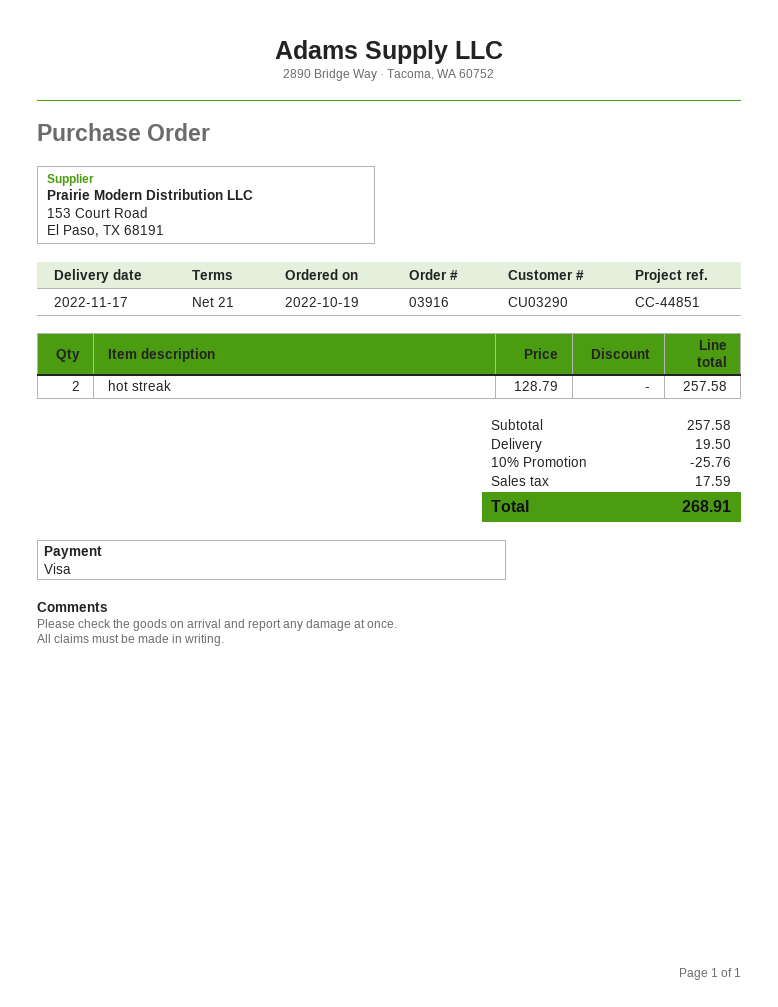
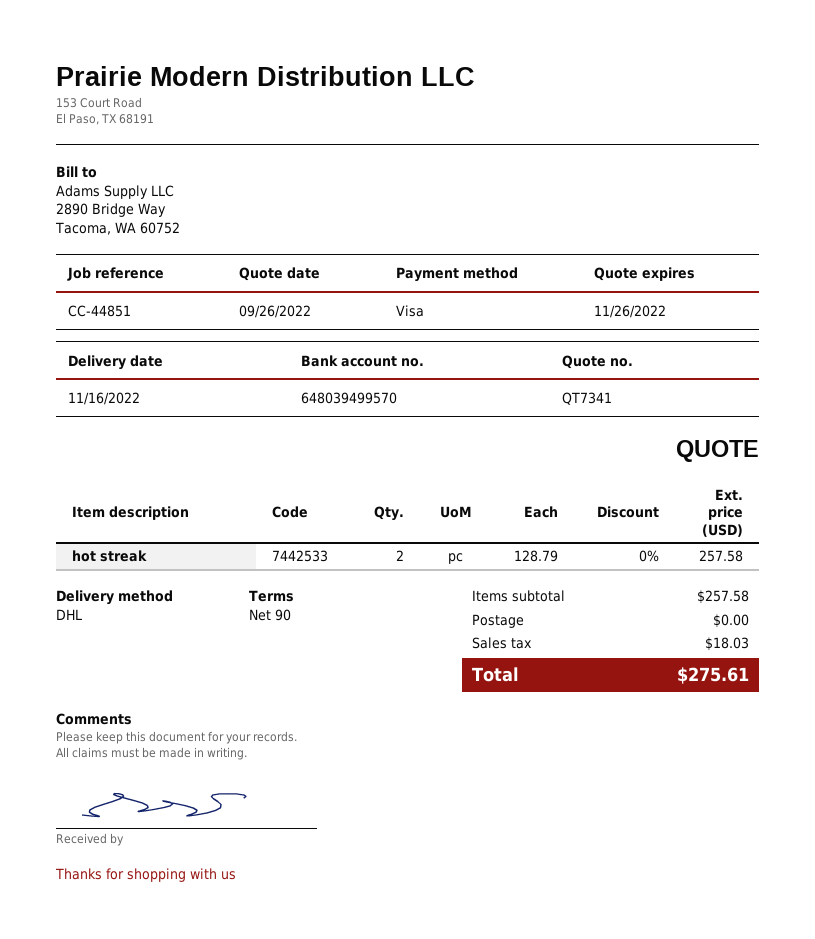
delivery date: 2022-11-17 -> 2022-11-16
payment terms: 21 days -> 90 days
discount: 10% = 25.76 -> none
shipping: 19.50 -> 0.00
tax: 17.59 -> 18.03
total: 268.91 -> 275.61

